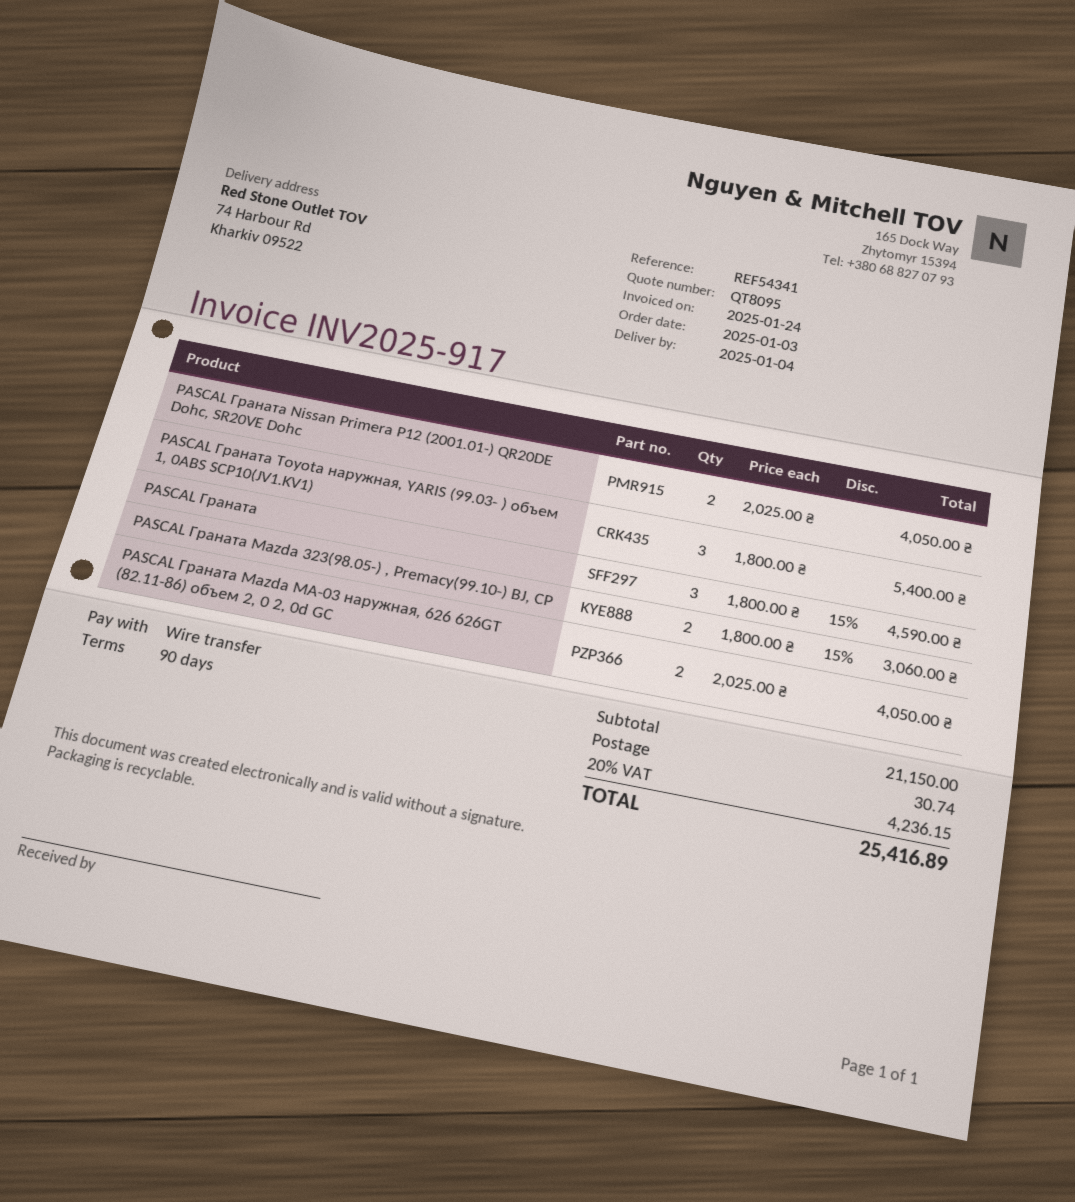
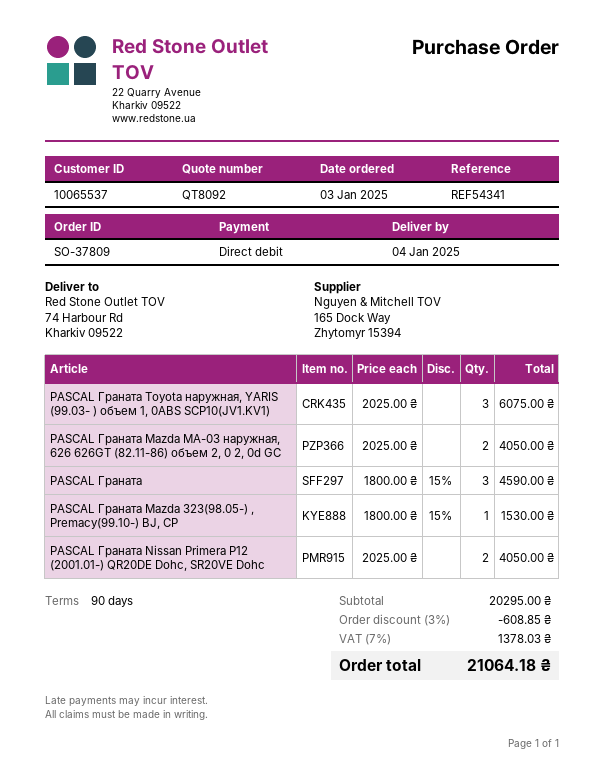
quote number: QT8095 -> QT8092
payment method: bank transfer -> direct debit
PASCAL Граната Toyota наружная, YARIS (99.03- ) объем 1, 0ABS SCP10(JV1.KV1): 3 x 1800.00 = 5400.00 -> 3 x 2025.00 = 6075.00
PASCAL Граната Mazda 323(98.05-) , Premacy(99.10-) BJ, CP: 2 x 1800.00 - 15% = 3060.00 -> 1 x 1800.00 - 15% = 1530.00
subtotal: 21150.00 -> 20295.00
discount: none -> 3% = 608.85
shipping: 30.74 -> none
tax: 20% = 4236.15 -> 7% = 1378.03
total: 25416.89 -> 21064.18

